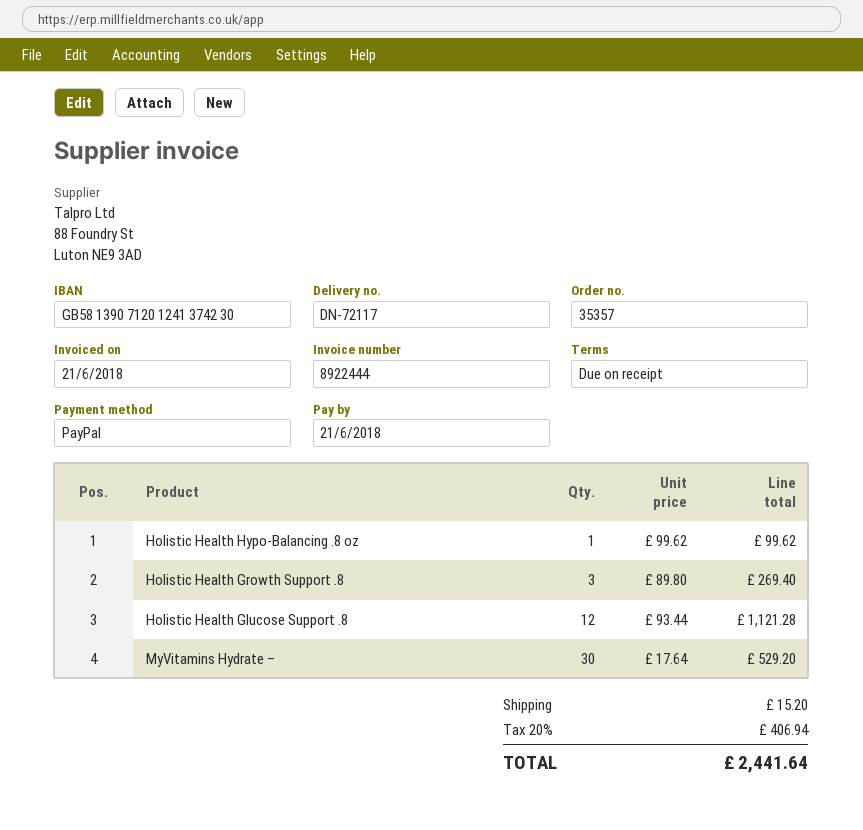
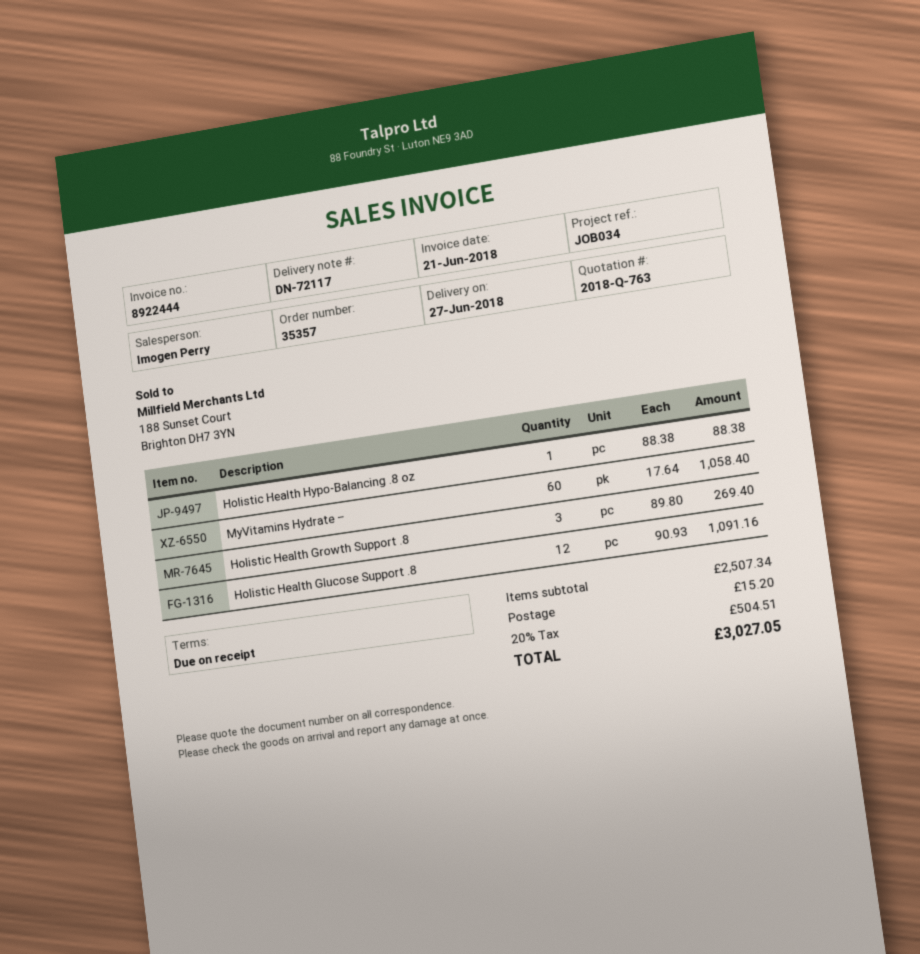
Holistic Health Hypo-Balancing .8 oz: 1 x 99.62 = 99.62 -> 1 x 88.38 = 88.38
Holistic Health Glucose Support .8: 12 x 93.44 = 1121.28 -> 12 x 90.93 = 1091.16
MyVitamins Hydrate –: 30 x 17.64 = 529.20 -> 60 x 17.64 = 1058.40
tax: 20% = 406.94 -> 20% = 504.51
total: 2441.64 -> 3027.05

